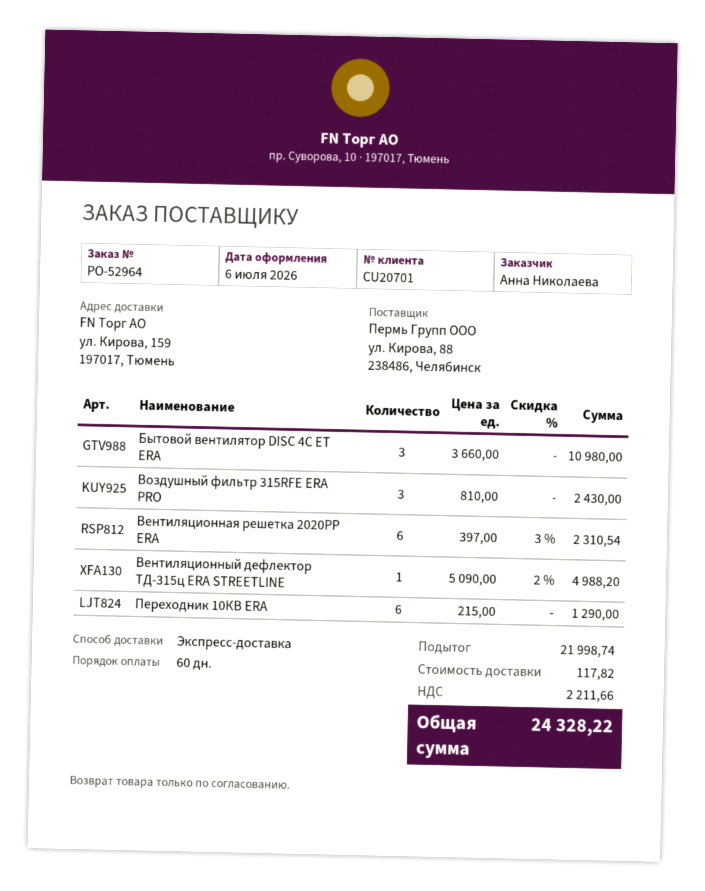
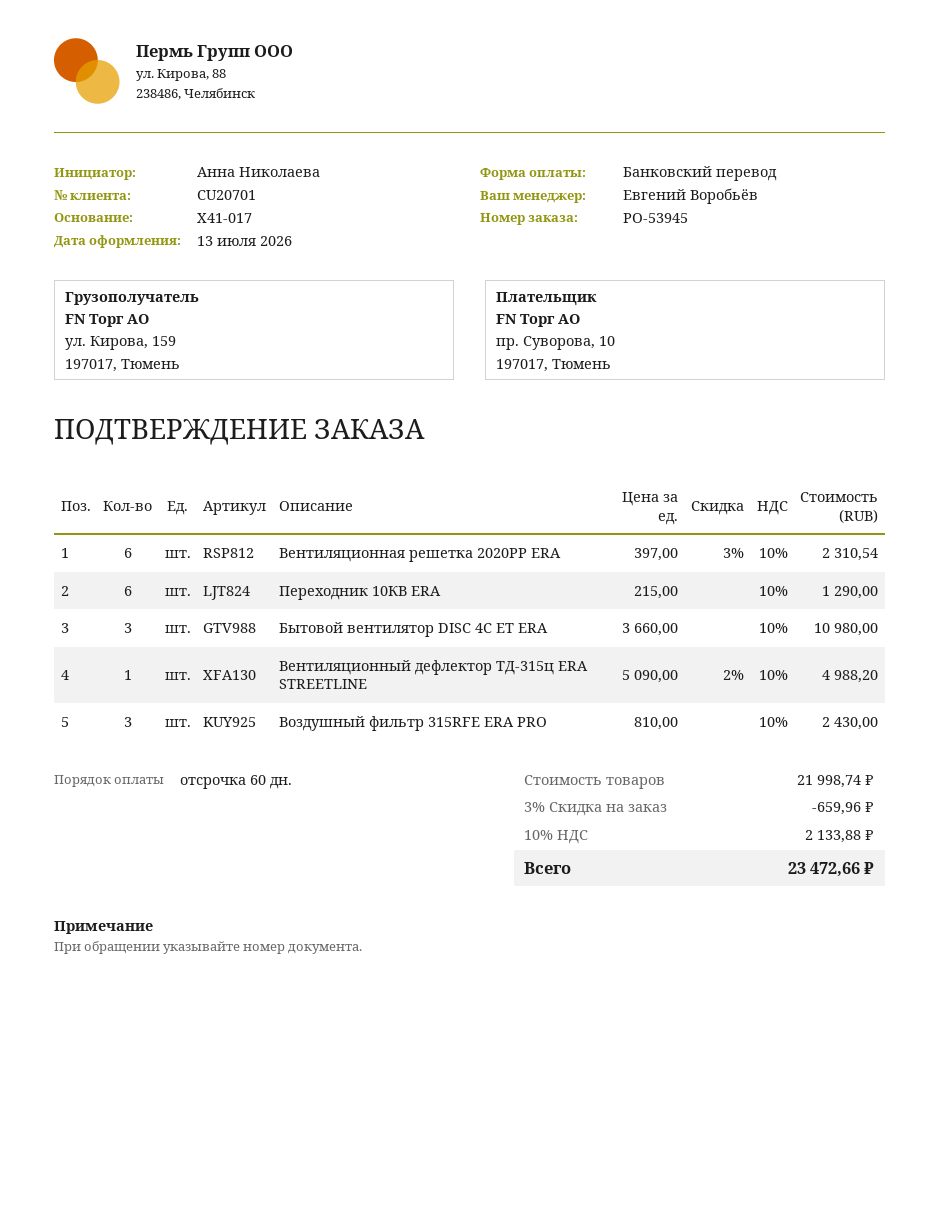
order number: PO-52964 -> PO-53945
order date: 2026-07-06 -> 2026-07-13
discount: none -> 3% = 659.96
shipping: 117.82 -> none
tax: 2211.66 -> 2133.88
total: 24328.22 -> 23472.66

